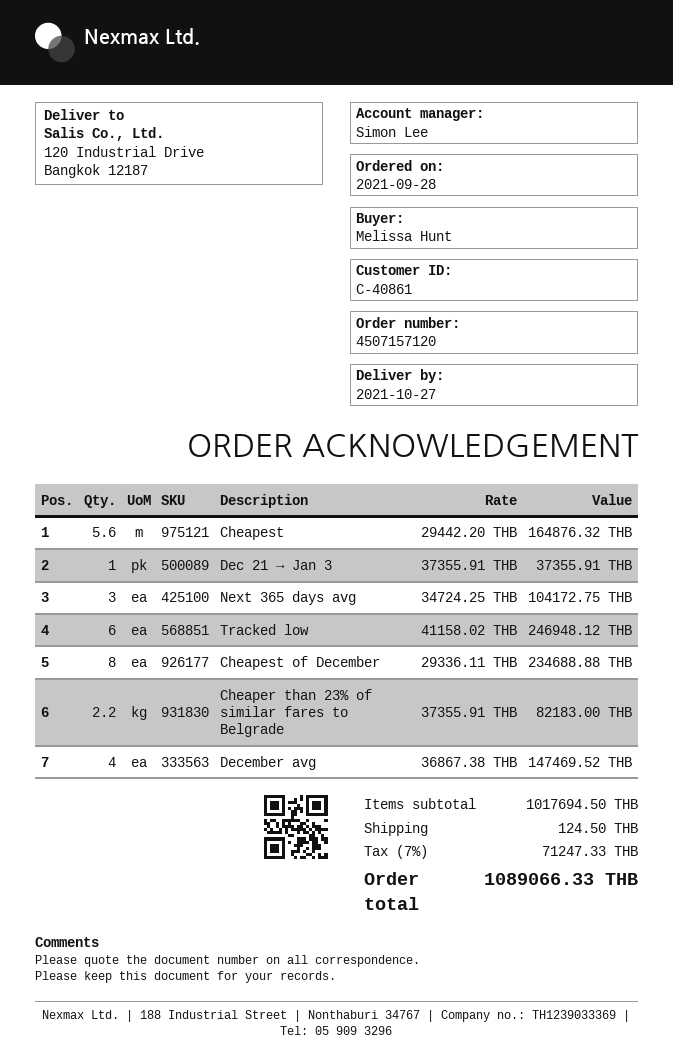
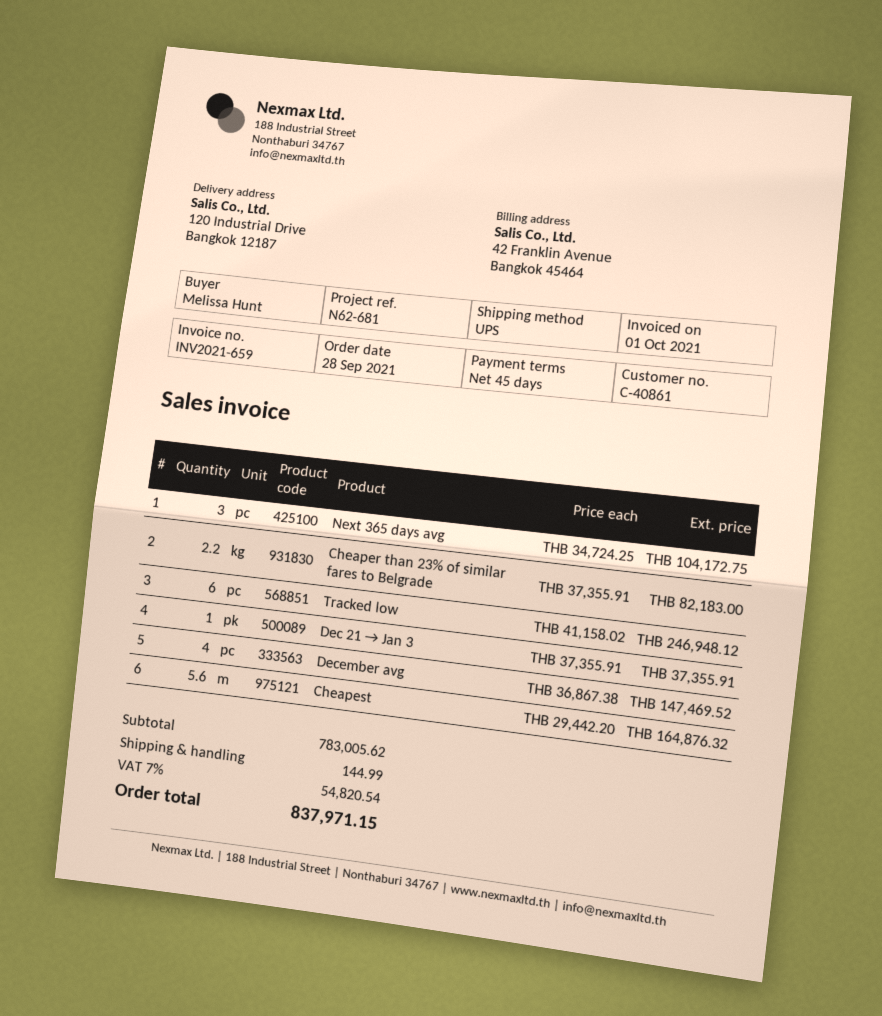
Cheapest of December: 8 x 29336.11 = 234688.88 -> none
subtotal: 1017694.50 -> 783005.62
shipping: 124.50 -> 144.99
tax: 7% = 71247.33 -> 7% = 54820.54
total: 1089066.33 -> 837971.15

